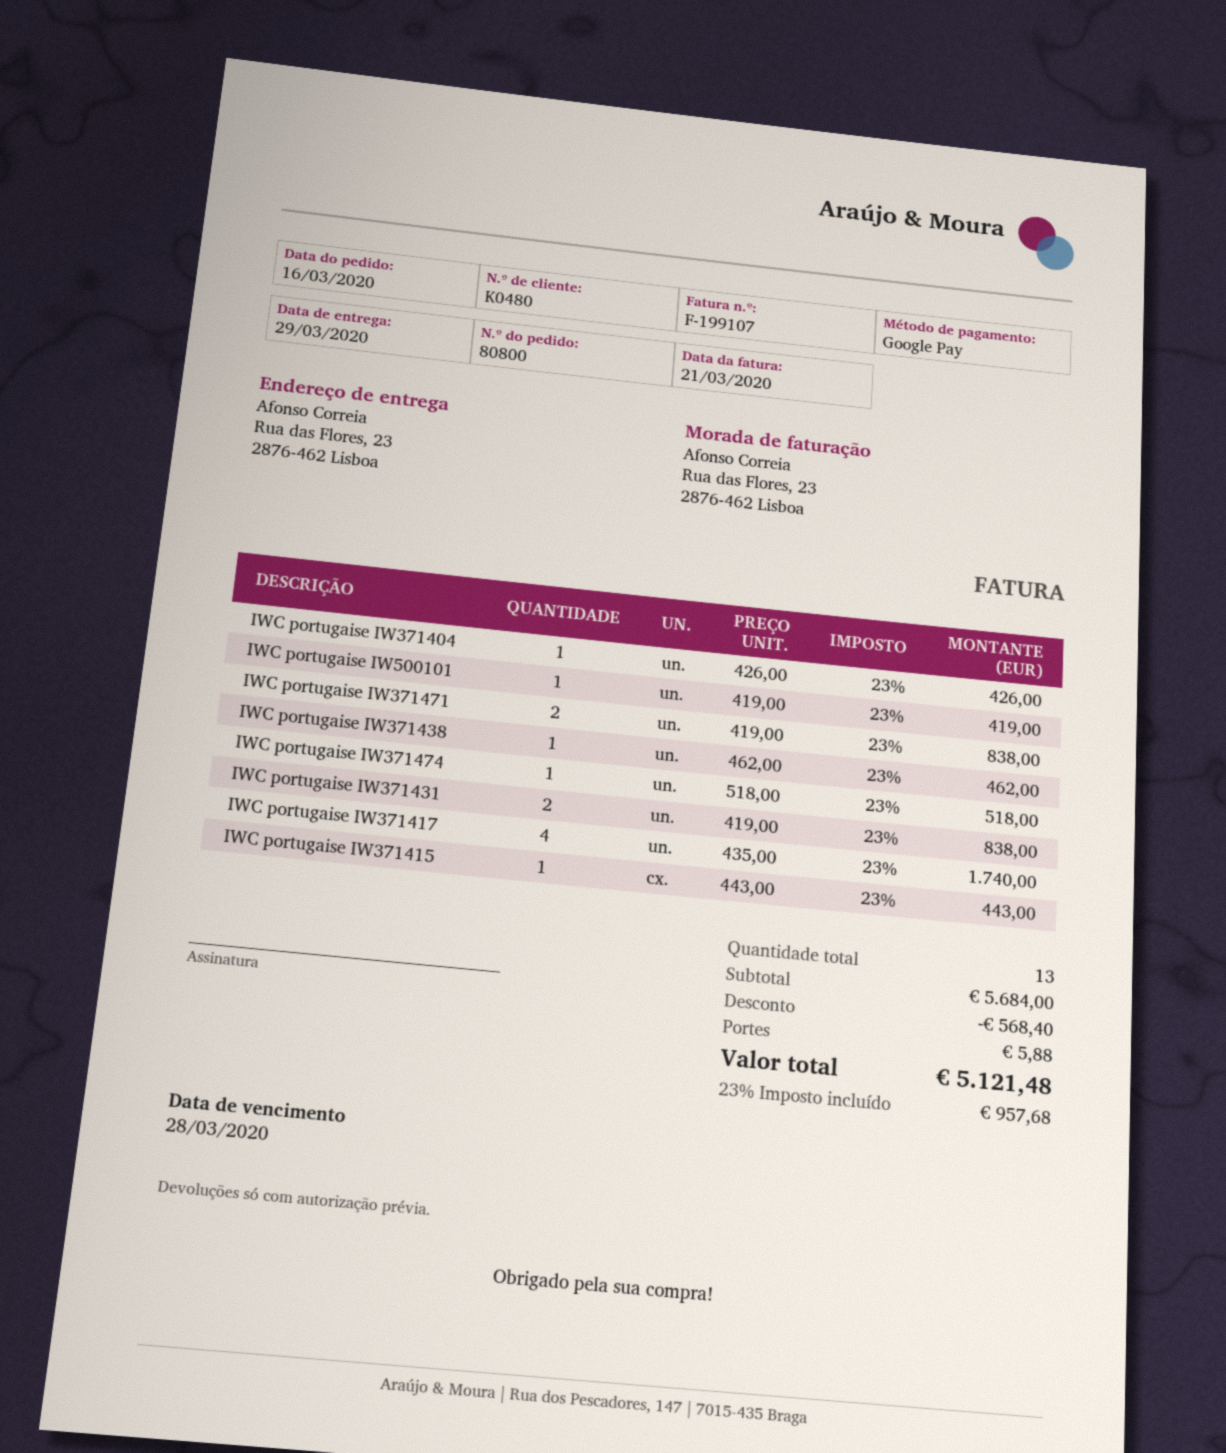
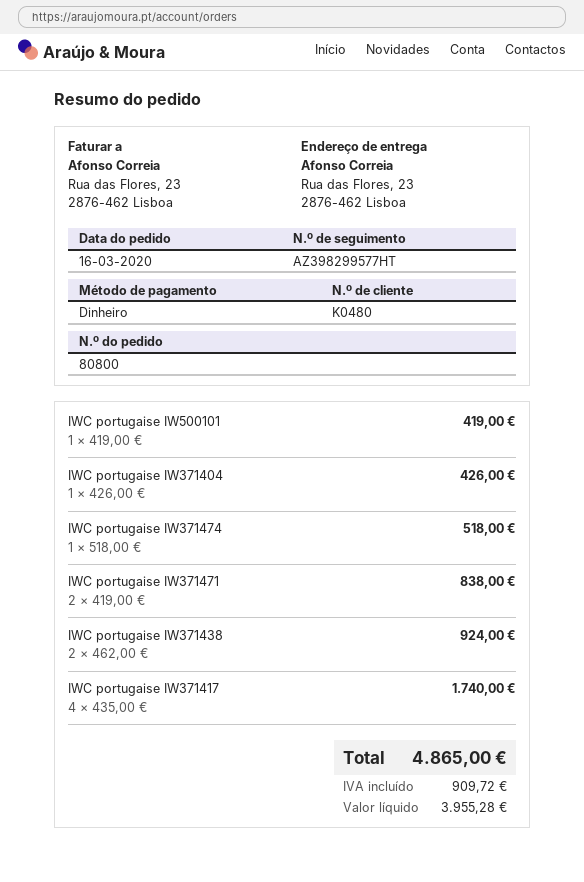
payment method: Google Pay -> cash
IWC portugaise IW371438: 1 x 462.00 = 462.00 -> 2 x 462.00 = 924.00
IWC portugaise IW371431: 2 x 419.00 = 838.00 -> none
IWC portugaise IW371415: 1 x 443.00 = 443.00 -> none
discount: 568.40 -> none
shipping: 5.88 -> none
tax: 957.68 -> 909.72
total: 5121.48 -> 4865.00

